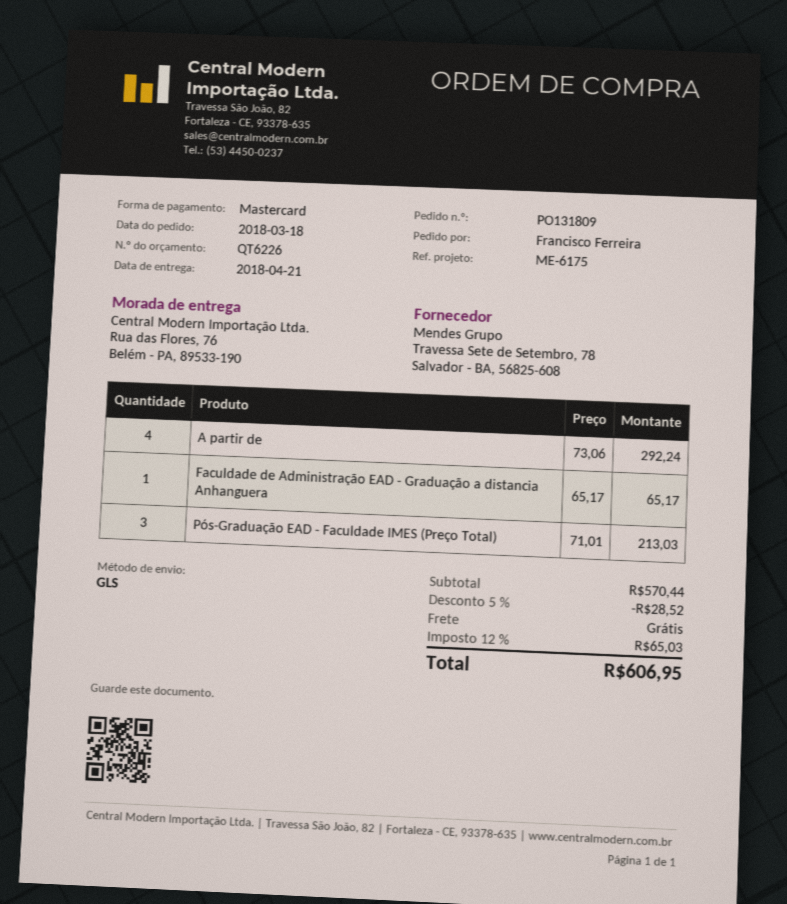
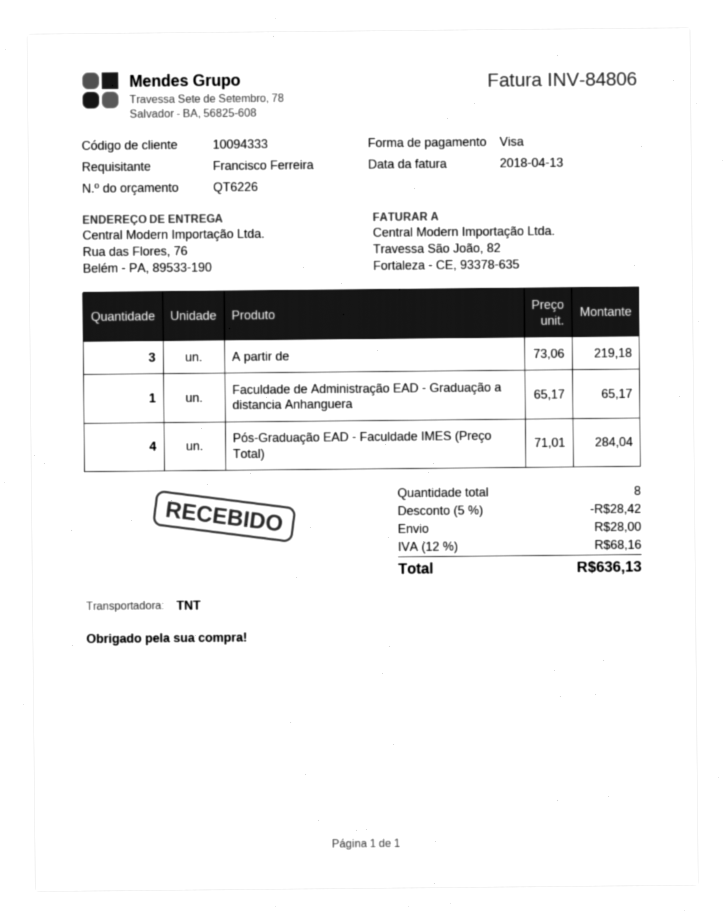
payment method: Mastercard -> Visa
shipping method: GLS -> TNT
A partir de: 4 x 73.06 = 292.24 -> 3 x 73.06 = 219.18
Pós-Graduação EAD - Faculdade IMES (Preço Total): 3 x 71.01 = 213.03 -> 4 x 71.01 = 284.04
discount: 5% = 28.52 -> 5% = 28.42
shipping: 0.00 -> 28.00
tax: 12% = 65.03 -> 12% = 68.16
total: 606.95 -> 636.13

